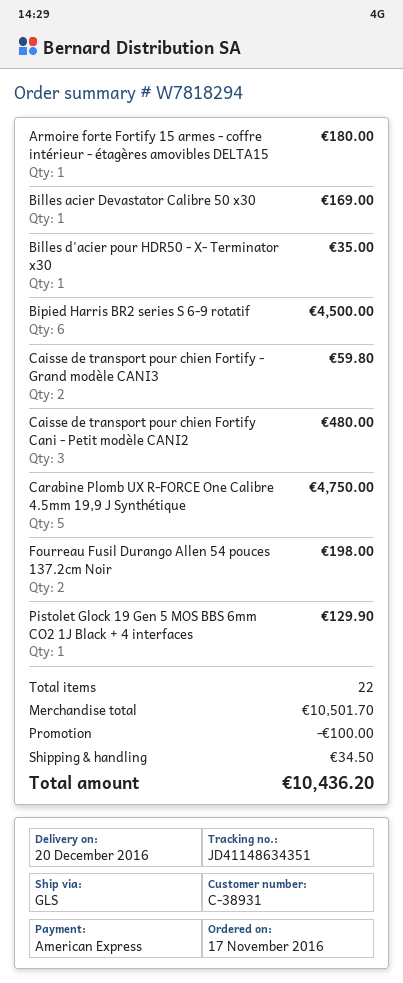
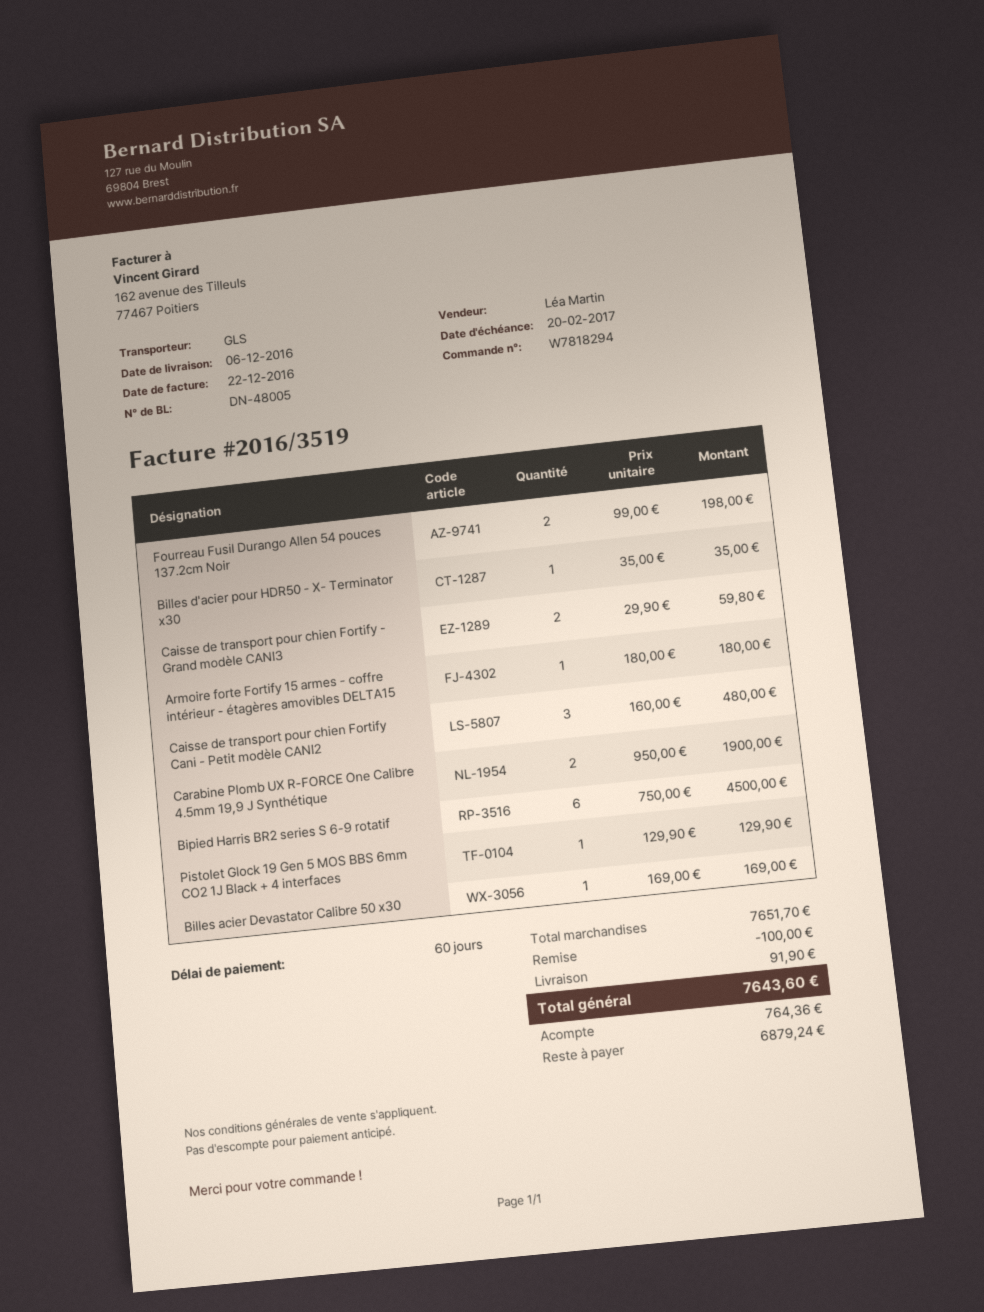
delivery date: 2016-12-20 -> 2016-12-06
Carabine Plomb UX R-FORCE One Calibre 4.5mm 19,9 J Synthétique: 5 for 4750.00 -> 2 for 1900.00
subtotal: 10501.70 -> 7651.70
shipping: 34.50 -> 91.90
total: 10436.20 -> 7643.60

